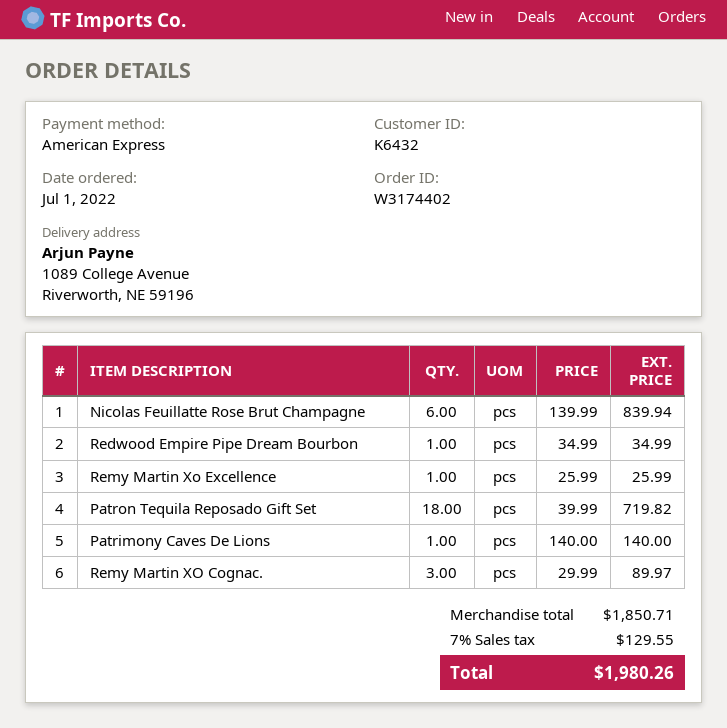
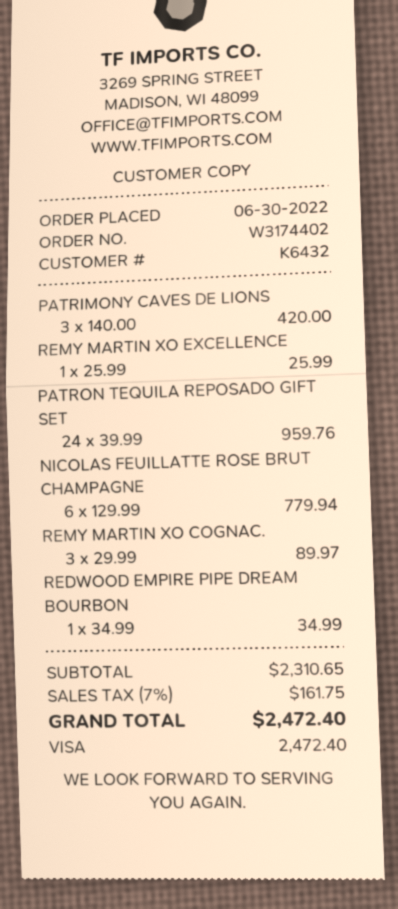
order date: 2022-07-01 -> 2022-06-30
payment method: American Express -> Visa
Nicolas Feuillatte Rose Brut Champagne: 6 x 139.99 = 839.94 -> 6 x 129.99 = 779.94
Patron Tequila Reposado Gift Set: 18 x 39.99 = 719.82 -> 24 x 39.99 = 959.76
Patrimony Caves De Lions: 1 x 140.00 = 140.00 -> 3 x 140.00 = 420.00
subtotal: 1850.71 -> 2310.65
tax: 7% = 129.55 -> 7% = 161.75
total: 1980.26 -> 2472.40

